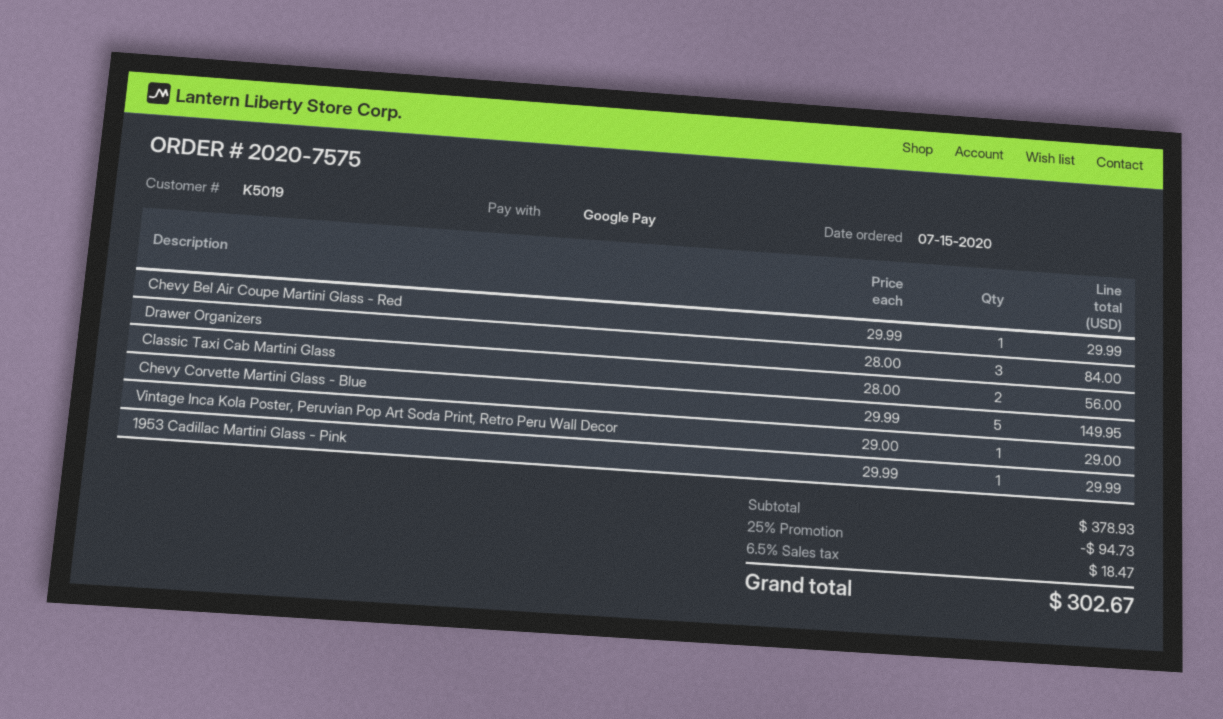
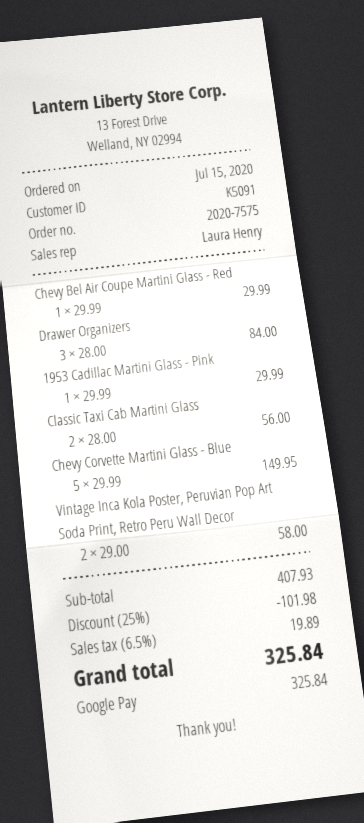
customer number: K5019 -> K5091
Vintage Inca Kola Poster, Peruvian Pop Art Soda Print, Retro Peru Wall Decor: 1 x 29.00 = 29.00 -> 2 x 29.00 = 58.00
subtotal: 378.93 -> 407.93
discount: 25% = 94.73 -> 25% = 101.98
tax: 6.5% = 18.47 -> 6.5% = 19.89
total: 302.67 -> 325.84

